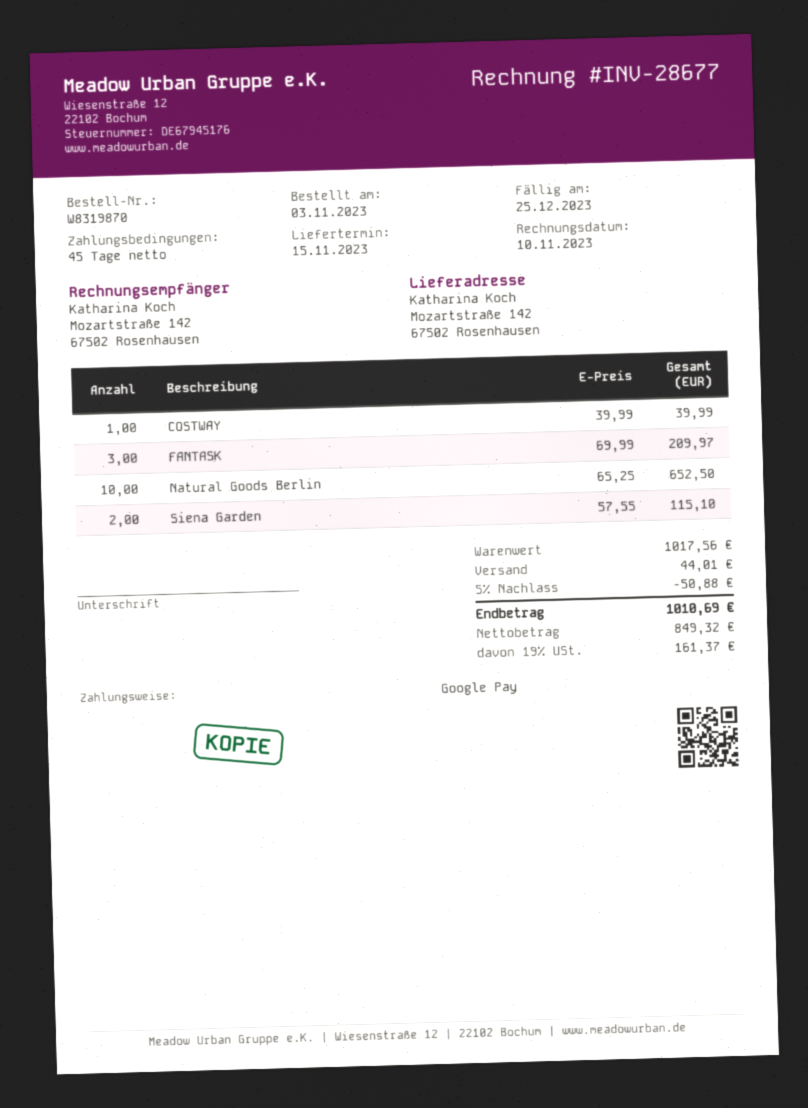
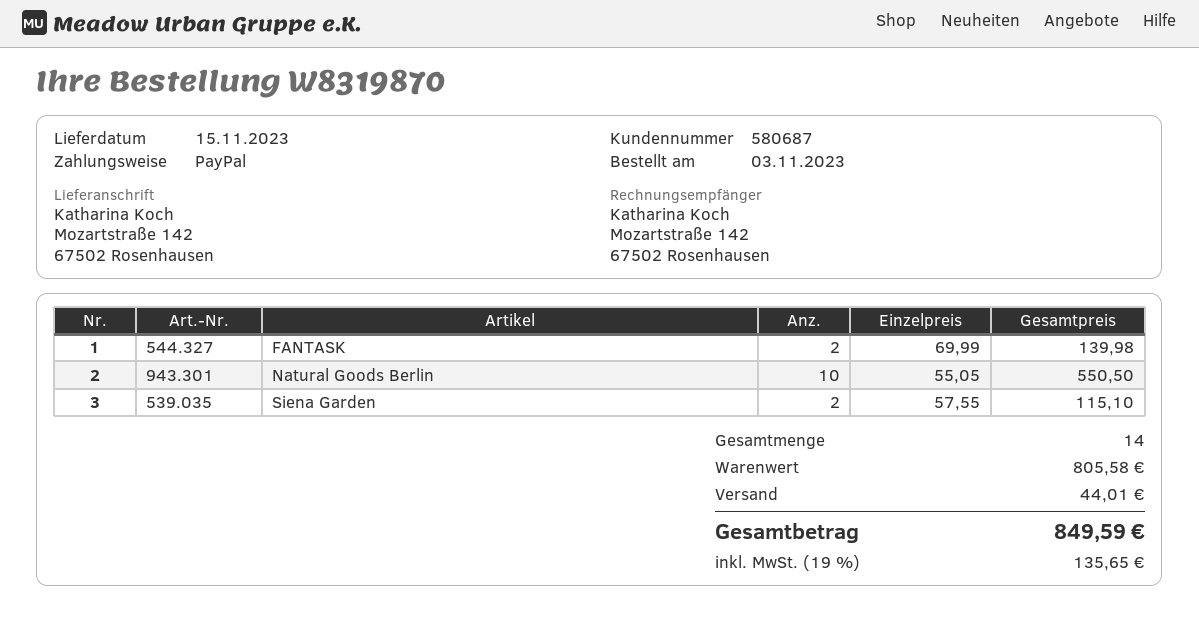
payment method: Google Pay -> PayPal
COSTWAY: 1 x 39.99 = 39.99 -> none
FANTASK: 3 x 69.99 = 209.97 -> 2 x 69.99 = 139.98
Natural Goods Berlin: 10 x 65.25 = 652.50 -> 10 x 55.05 = 550.50
subtotal: 1017.56 -> 805.58
discount: 5% = 50.88 -> none
tax: 19% = 161.37 -> 19% = 135.65
total: 1010.69 -> 849.59

